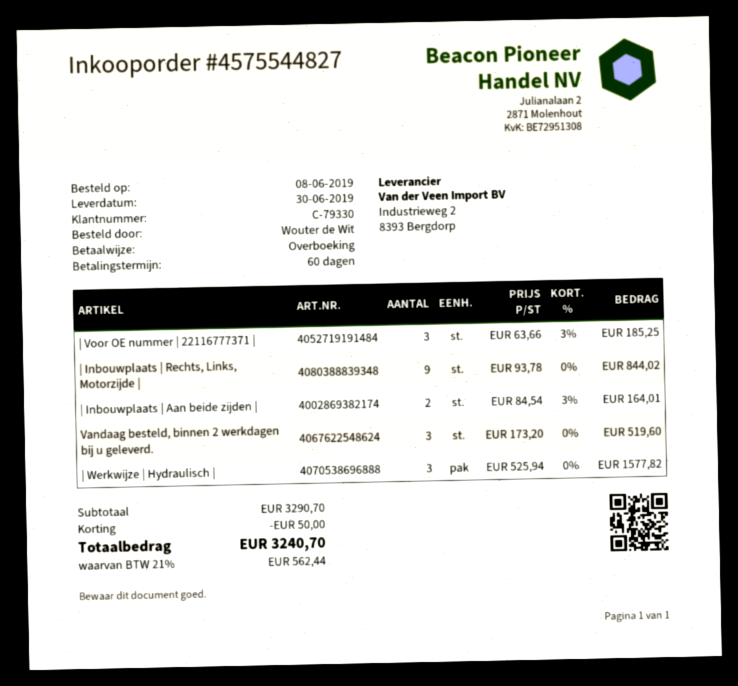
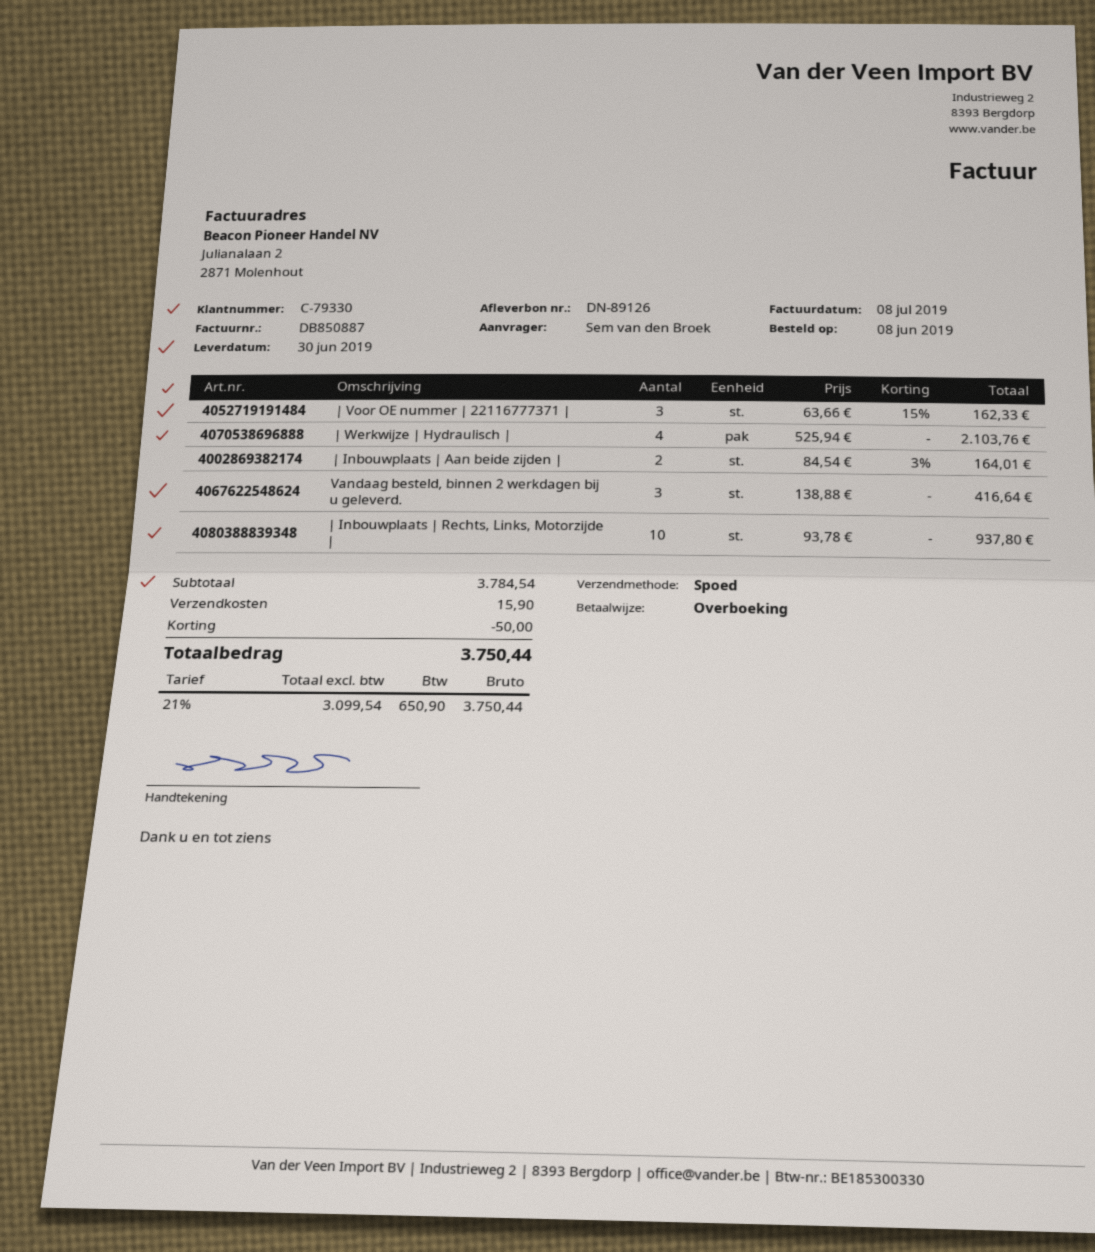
ordered by: Wouter de Wit -> Sem van den Broek
| Voor OE nummer | 22116777371 |: 3 x 63.66 - 3% = 185.25 -> 3 x 63.66 - 15% = 162.33
| Inbouwplaats | Rechts, Links, Motorzijde |: 9 x 93.78 = 844.02 -> 10 x 93.78 = 937.80
Vandaag besteld, binnen 2 werkdagen bij u geleverd.: 3 x 173.20 = 519.60 -> 3 x 138.88 = 416.64
| Werkwijze | Hydraulisch |: 3 x 525.94 = 1577.82 -> 4 x 525.94 = 2103.76
subtotal: 3290.70 -> 3784.54
shipping: none -> 15.90
tax: 21% = 562.44 -> 21% = 650.90
total: 3240.70 -> 3750.44

